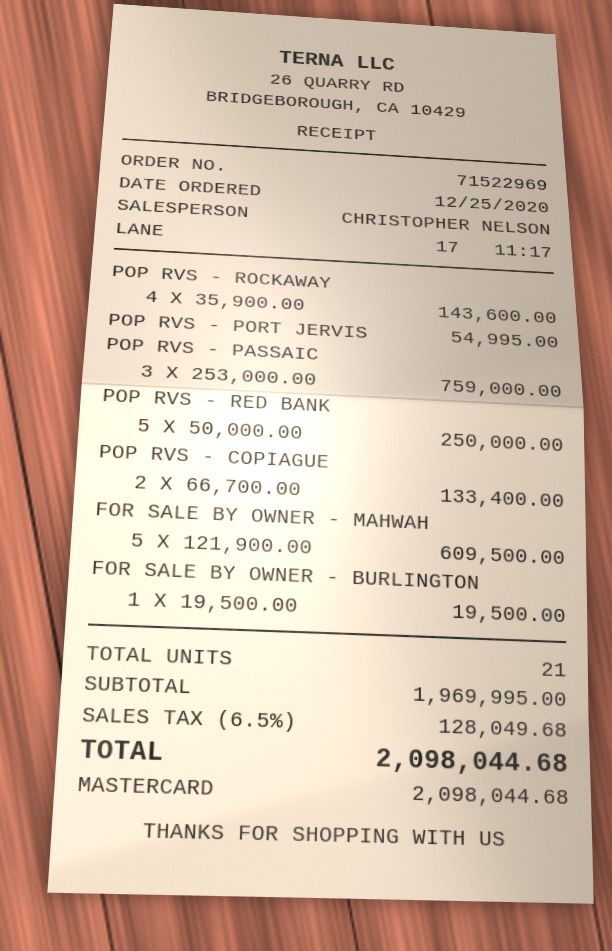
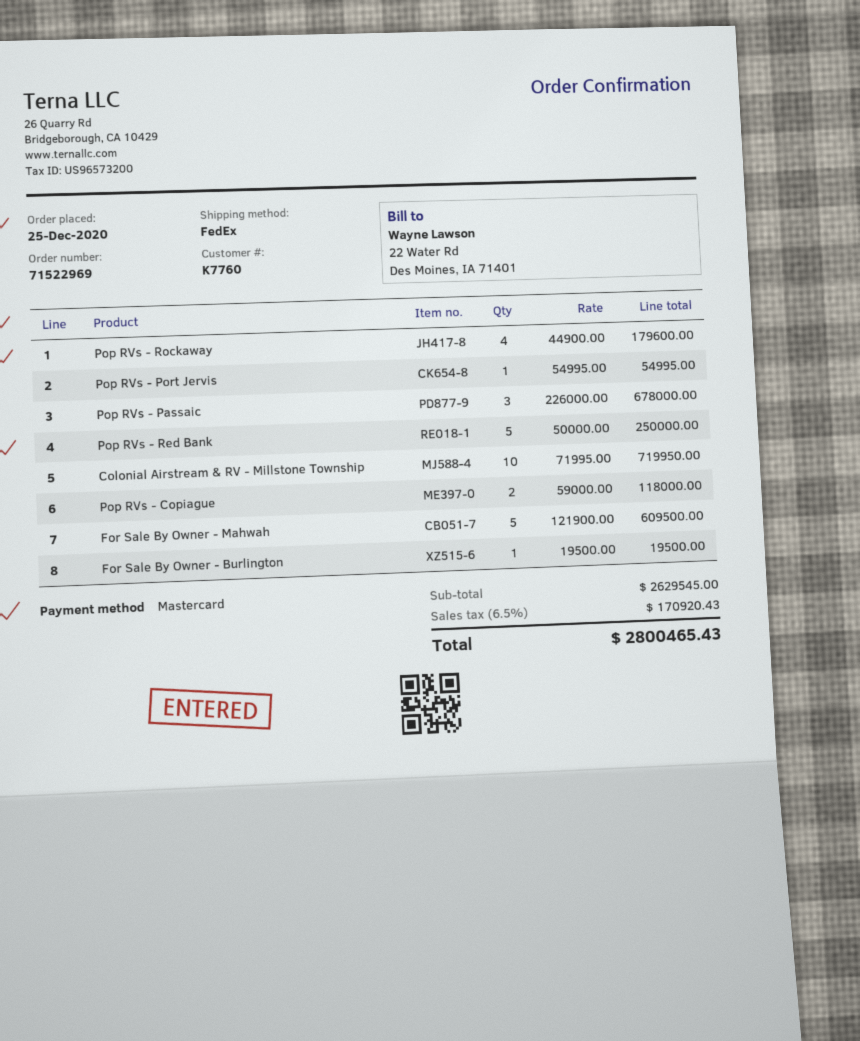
POP RVS - ROCKAWAY: 4 x 35900.00 = 143600.00 -> 4 x 44900.00 = 179600.00
POP RVS - PASSAIC: 3 x 253000.00 = 759000.00 -> 3 x 226000.00 = 678000.00
POP RVS - COPIAGUE: 2 x 66700.00 = 133400.00 -> 2 x 59000.00 = 118000.00
Colonial Airstream & RV - Millstone Township: none -> 10 x 71995.00 = 719950.00
subtotal: 1969995.00 -> 2629545.00
tax: 6.5% = 128049.68 -> 6.5% = 170920.43
total: 2098044.68 -> 2800465.43

